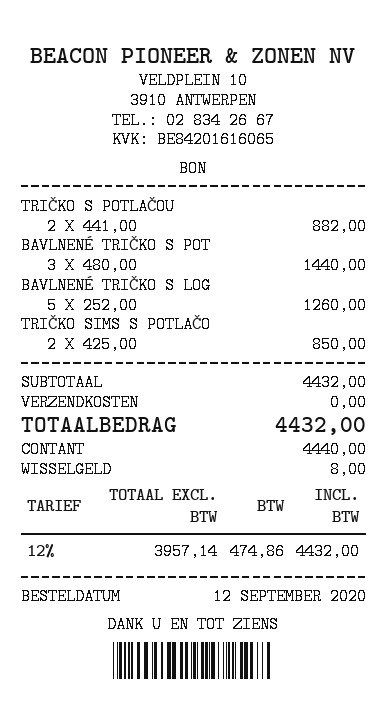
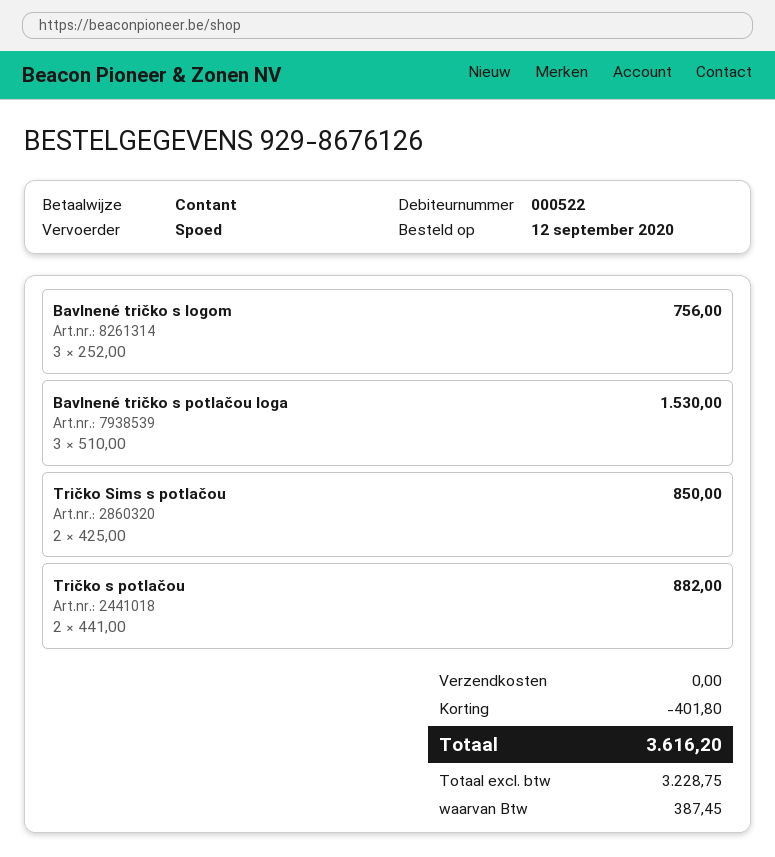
BAVLNENÉ TRIČKO S POT: 3 x 480.00 = 1440.00 -> 3 x 510.00 = 1530.00
BAVLNENÉ TRIČKO S LOG: 5 x 252.00 = 1260.00 -> 3 x 252.00 = 756.00
discount: none -> 401.80
net: 3957.14 -> 3228.75
tax: 474.86 -> 387.45
total: 4432.00 -> 3616.20

